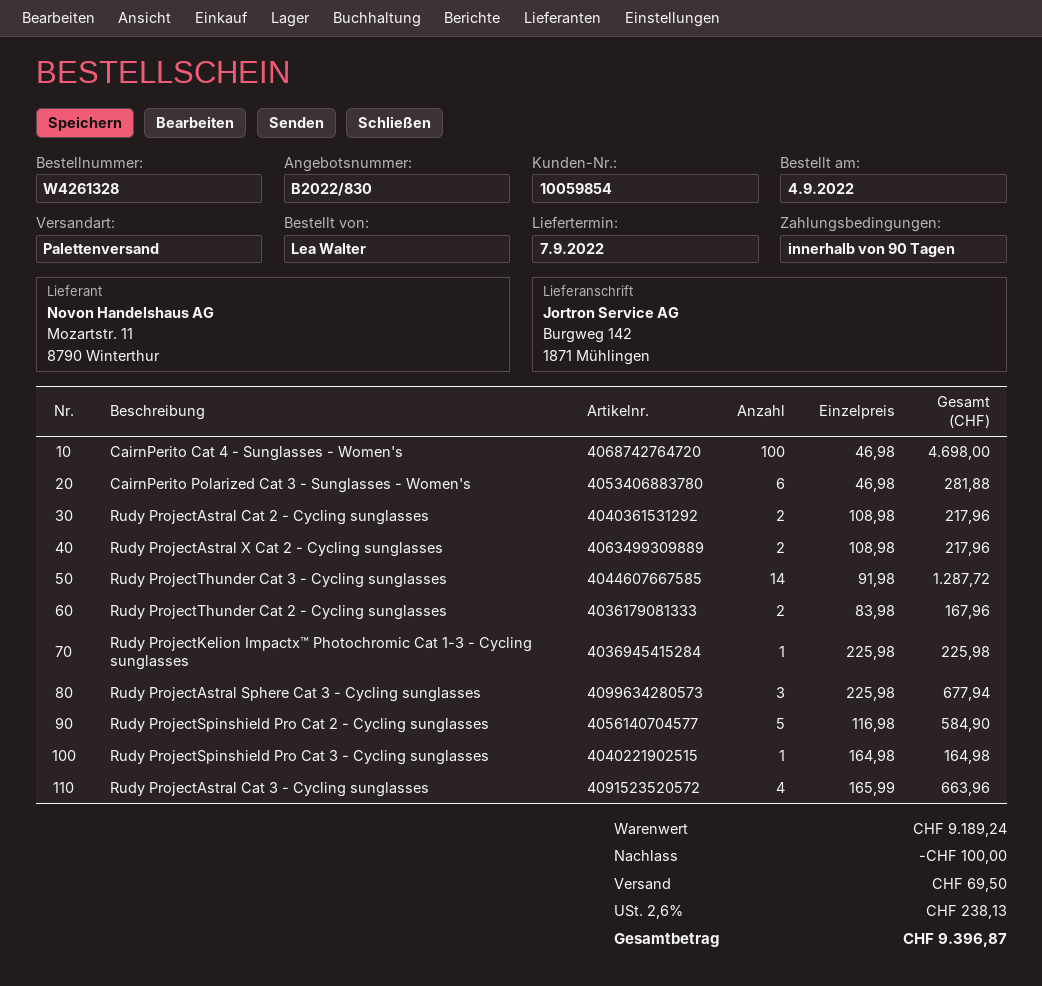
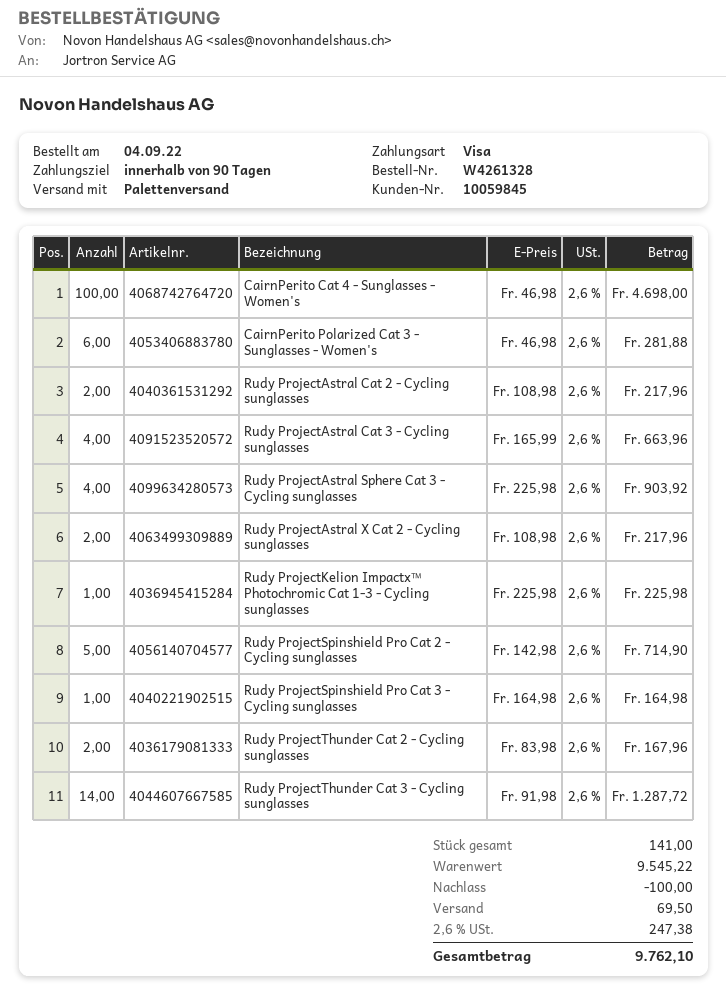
customer number: 10059854 -> 10059845
Rudy ProjectAstral Sphere Cat 3 - Cycling sunglasses: 3 x 225.98 = 677.94 -> 4 x 225.98 = 903.92
Rudy ProjectSpinshield Pro Cat 2 - Cycling sunglasses: 5 x 116.98 = 584.90 -> 5 x 142.98 = 714.90
subtotal: 9189.24 -> 9545.22
tax: 2.6% = 238.13 -> 2.6% = 247.38
total: 9396.87 -> 9762.10

